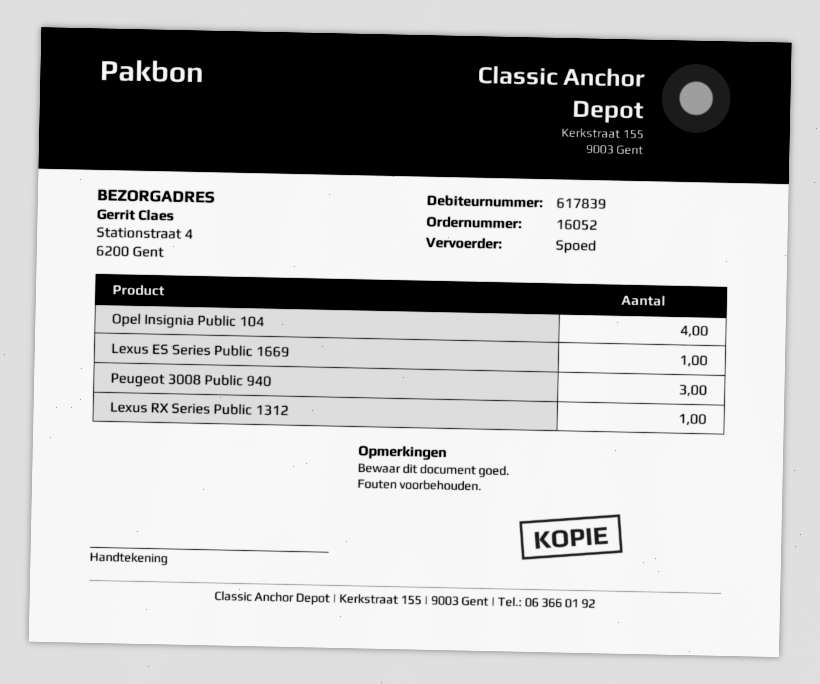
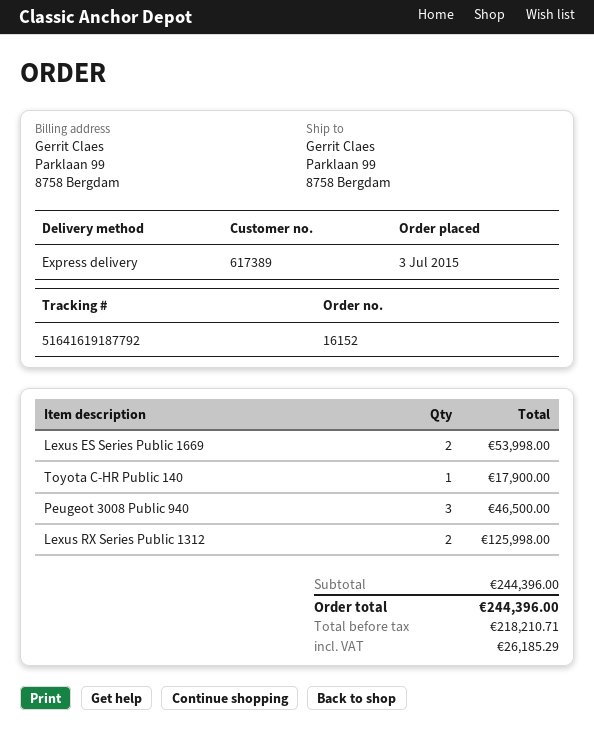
order number: 16052 -> 16152
customer number: 617839 -> 617389
ship to: Stationstraat 4, 6200 Gent -> Parklaan 99, 8758 Bergdam
Opel Insignia Public 104: 4 -> none
Lexus ES Series Public 1669: 1 -> 2
Lexus RX Series Public 1312: 1 -> 2
Toyota C-HR Public 140: none -> 1

